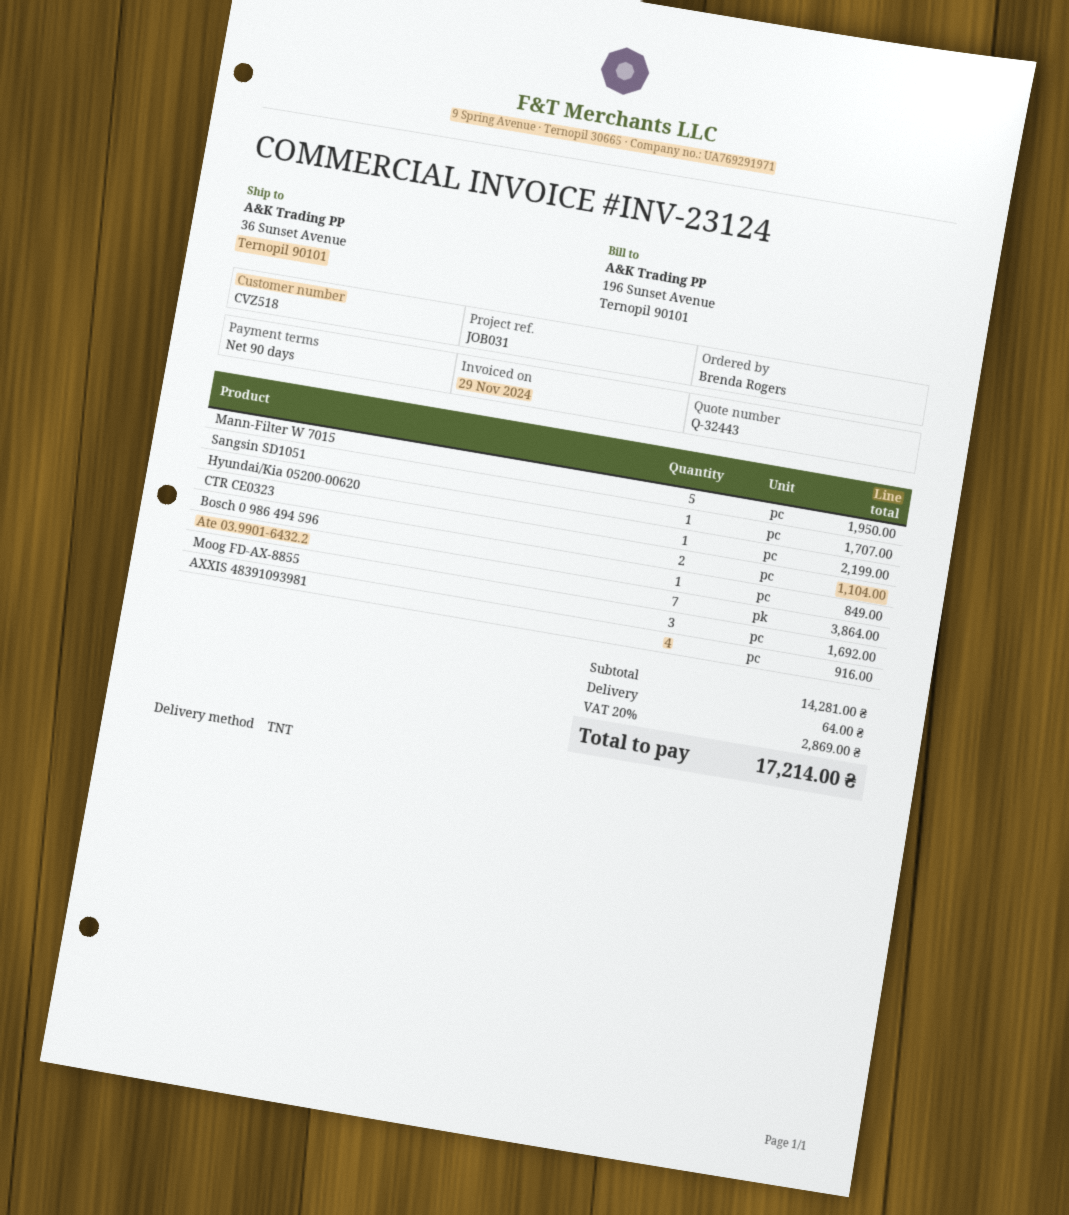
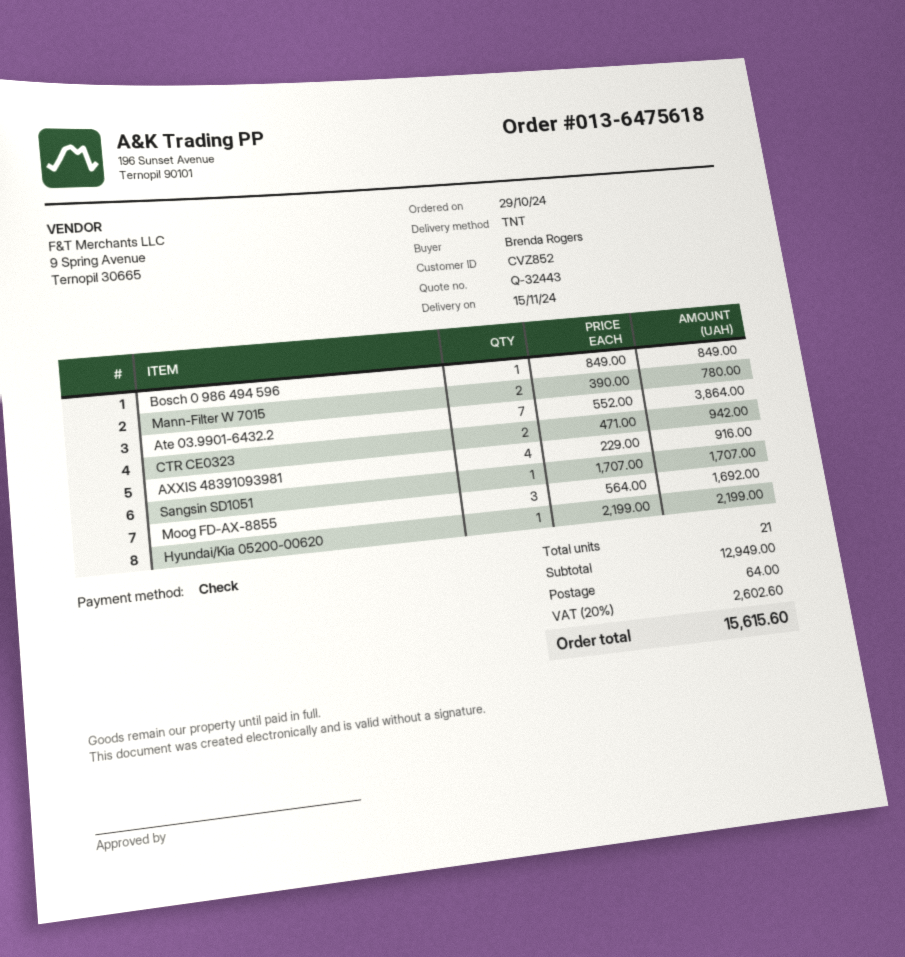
customer number: CVZ518 -> CVZ852
Mann-Filter W 7015: 5 for 1950.00 -> 2 for 780.00
CTR CE0323: 2 for 1104.00 -> 2 for 942.00
subtotal: 14281.00 -> 12949.00
tax: 20% = 2869.00 -> 20% = 2602.60
total: 17214.00 -> 15615.60

